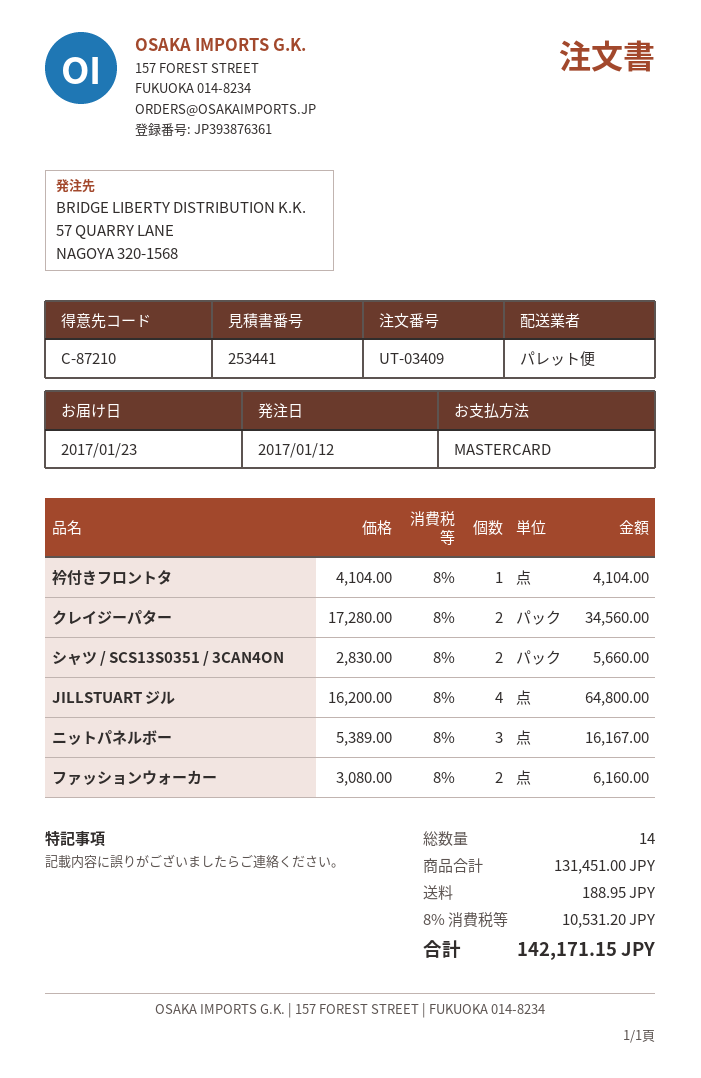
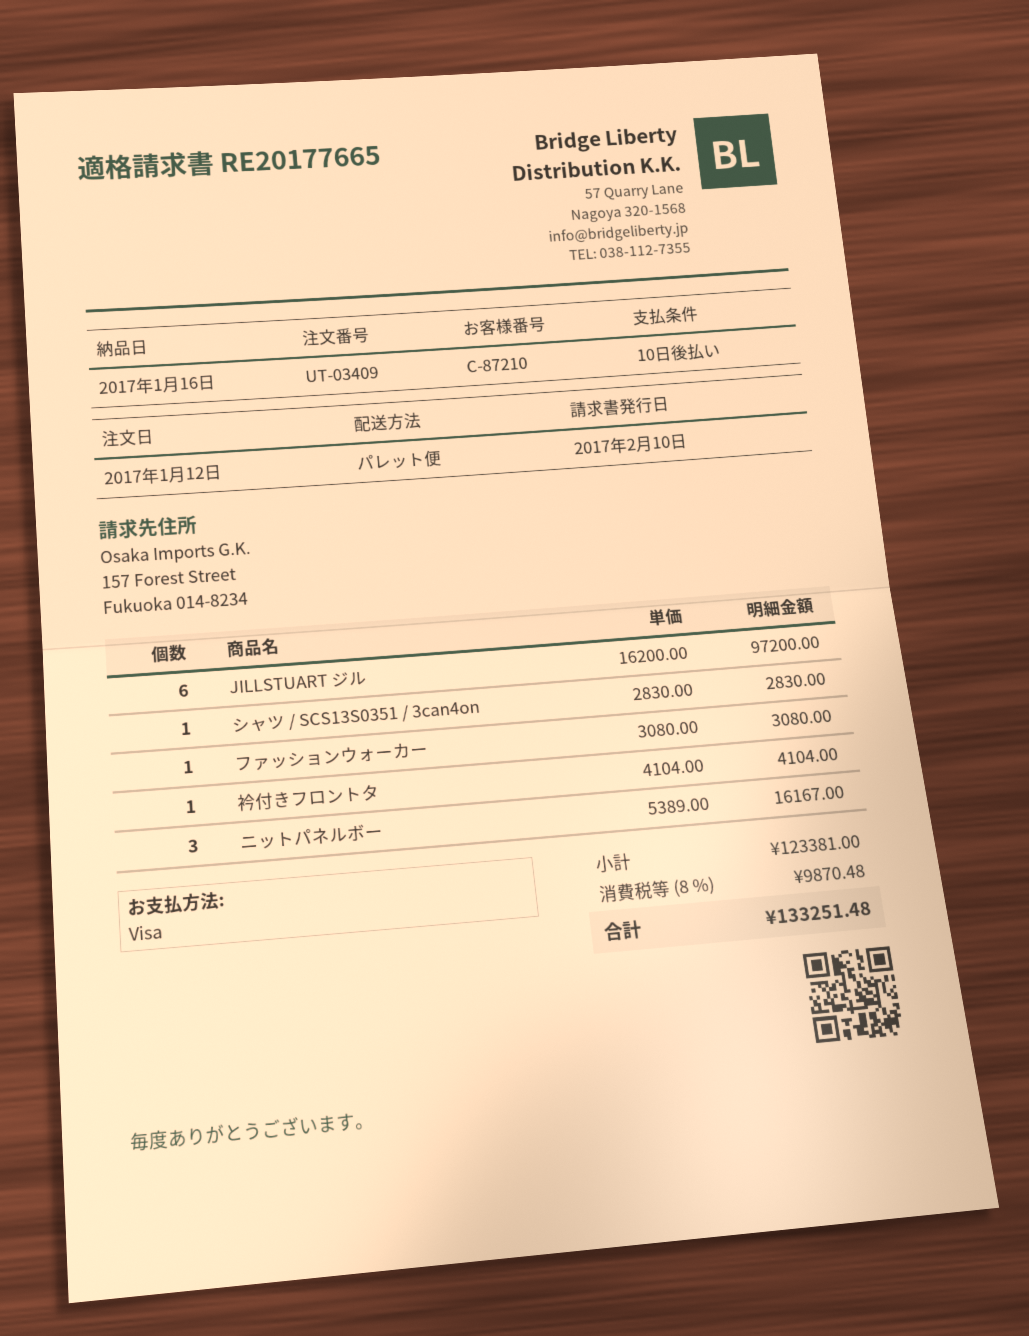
delivery date: 2017-01-23 -> 2017-01-16
payment method: Mastercard -> Visa
クレイジーパター: 2 x 17280.00 = 34560.00 -> none
シャツ / SCS13S0351 / 3CAN4ON: 2 x 2830.00 = 5660.00 -> 1 x 2830.00 = 2830.00
JILLSTUART ジル: 4 x 16200.00 = 64800.00 -> 6 x 16200.00 = 97200.00
ファッションウォーカー: 2 x 3080.00 = 6160.00 -> 1 x 3080.00 = 3080.00
subtotal: 131451.00 -> 123381.00
shipping: 188.95 -> none
tax: 8% = 10531.20 -> 8% = 9870.48
total: 142171.15 -> 133251.48

